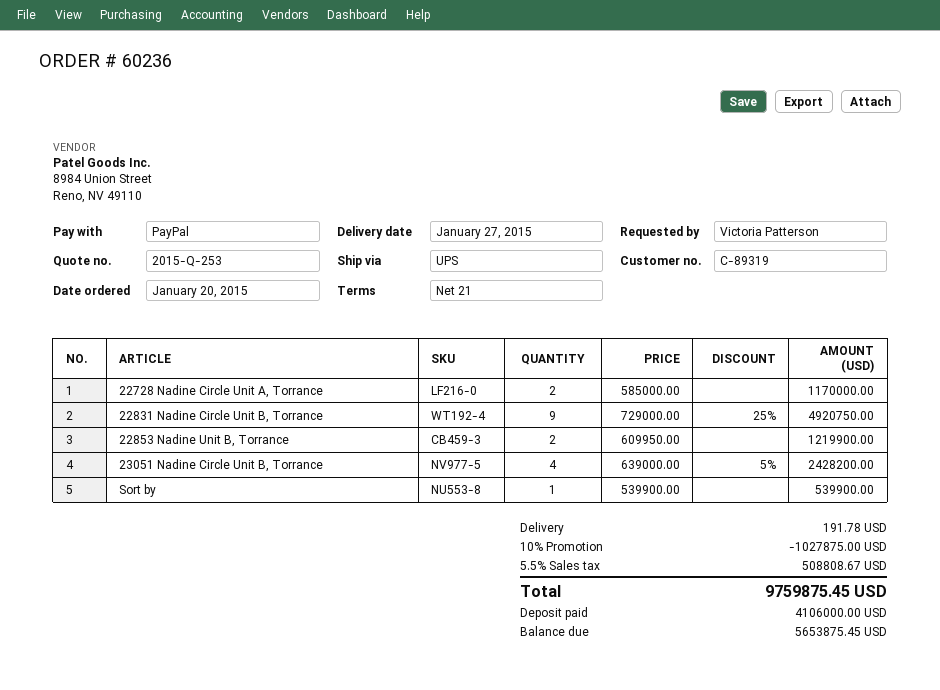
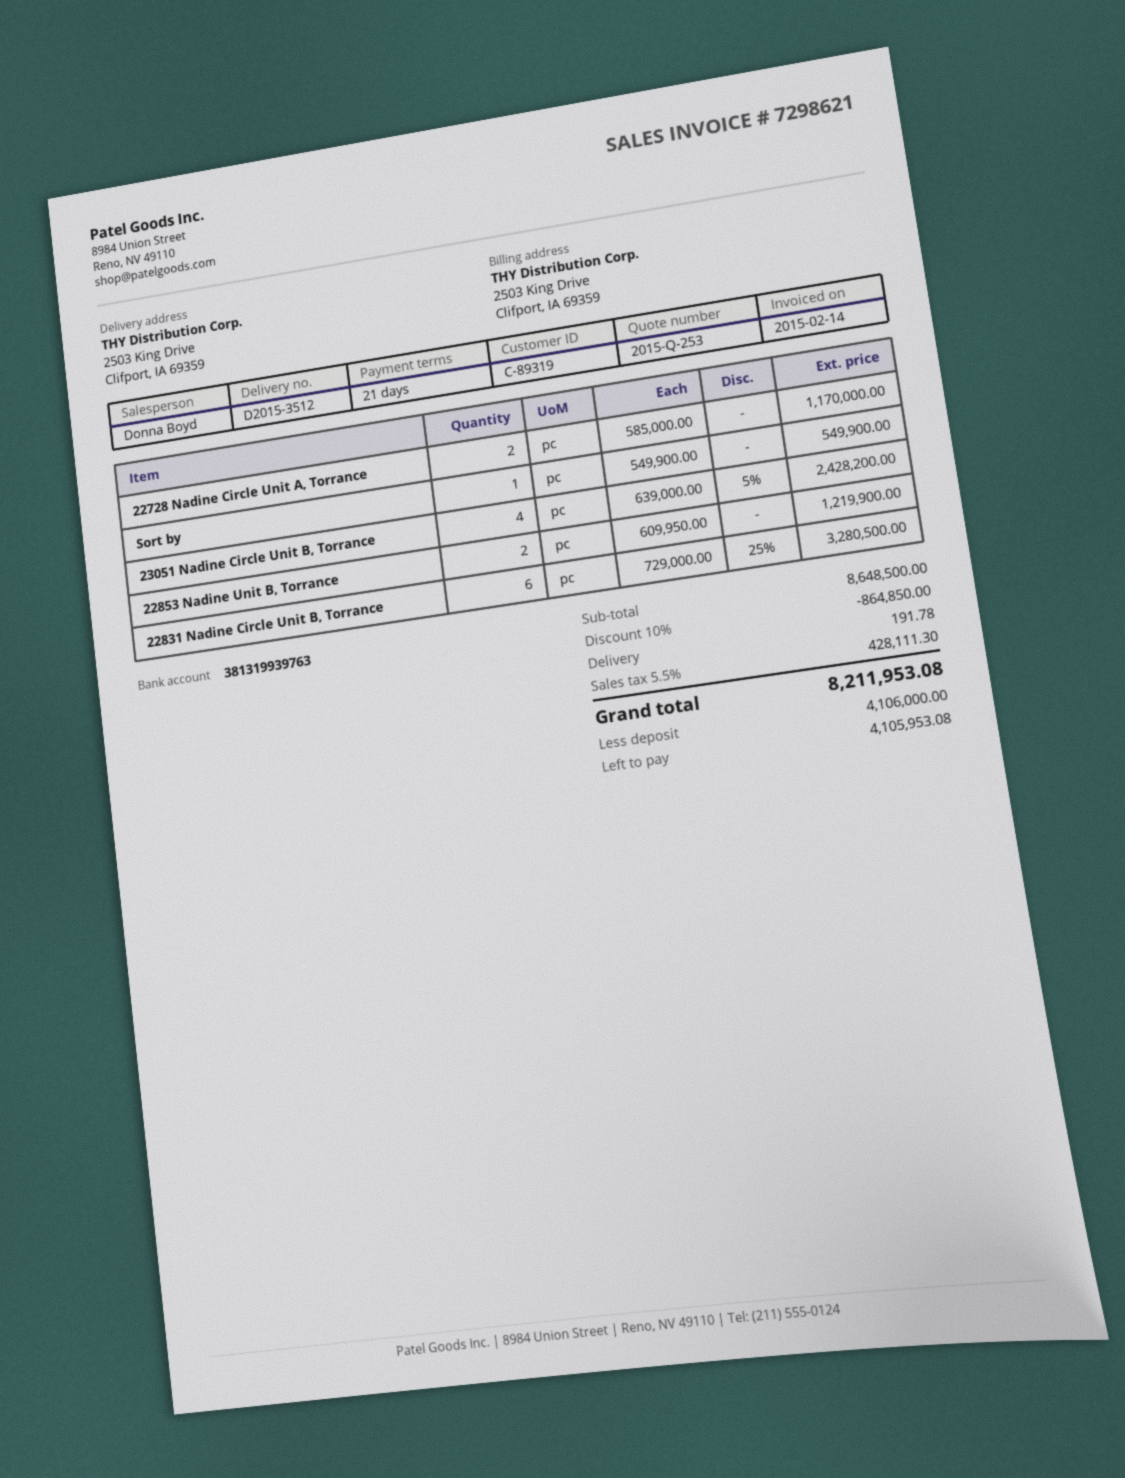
22831 Nadine Circle Unit B, Torrance: 9 x 729000.00 - 25% = 4920750.00 -> 6 x 729000.00 - 25% = 3280500.00
Sort by: 1 x 539900.00 = 539900.00 -> 1 x 549900.00 = 549900.00
discount: 10% = 1027875.00 -> 10% = 864850.00
tax: 5.5% = 508808.67 -> 5.5% = 428111.30
total: 9759875.45 -> 8211953.08
balance: 5653875.45 -> 4105953.08

